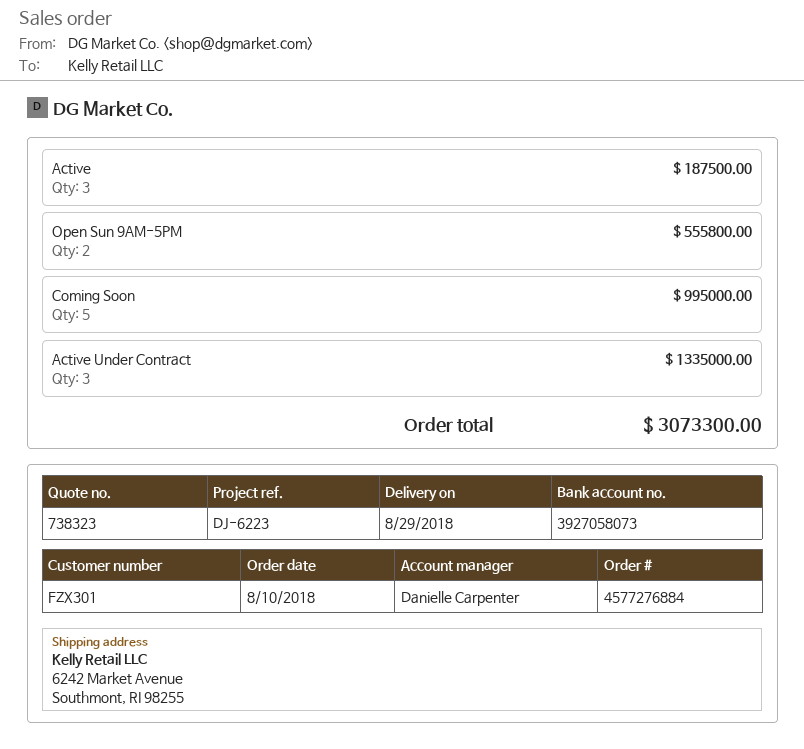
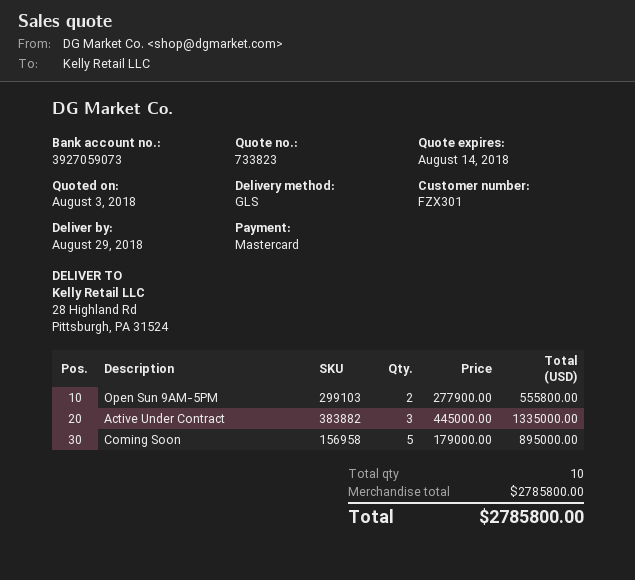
quote number: 738323 -> 733823
bank account: 3927058073 -> 3927059073
ship to: 6242 Market Avenue, Southmont, RI 98255 -> 28 Highland Rd, Pittsburgh, PA 31524
Active: 3 for 187500.00 -> none
Coming Soon: 5 for 995000.00 -> 5 for 895000.00
total: 3073300.00 -> 2785800.00

